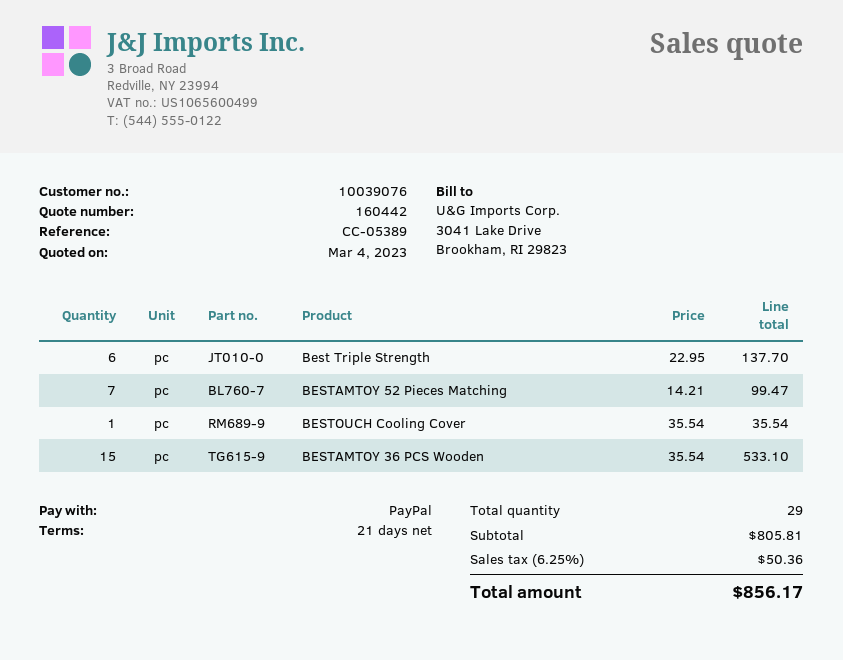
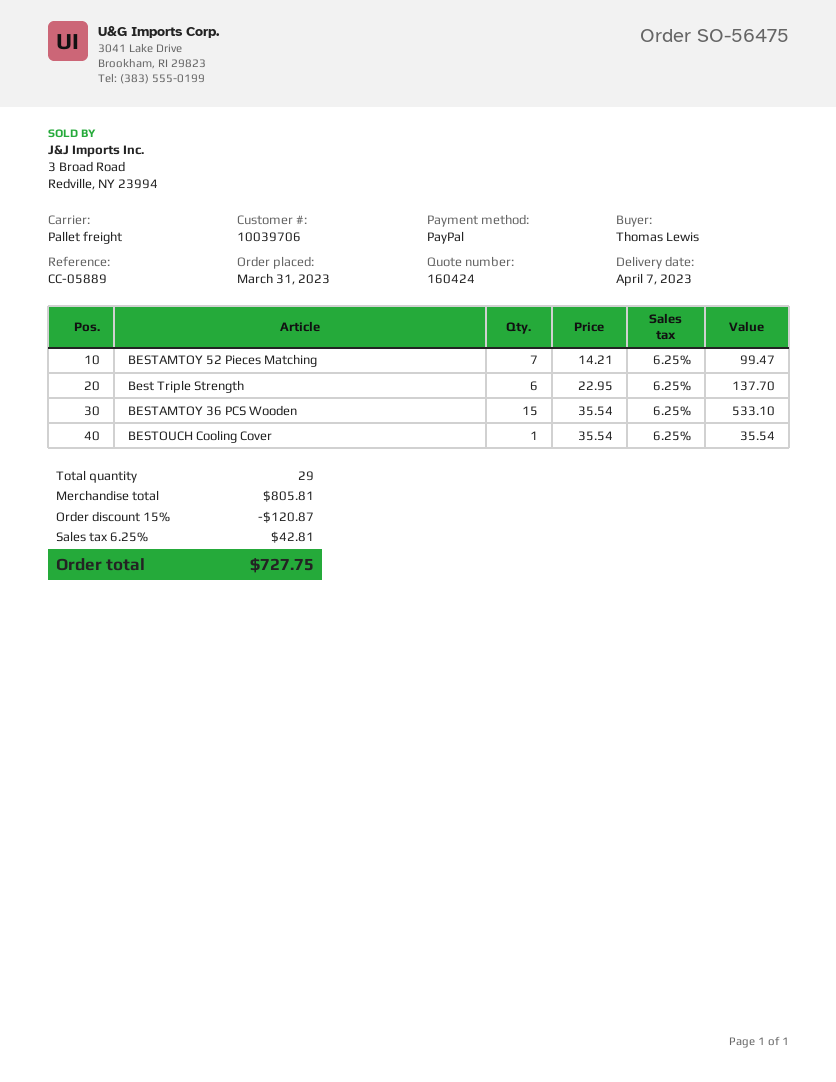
quote number: 160442 -> 160424
customer number: 10039076 -> 10039706
reference: CC-05389 -> CC-05889
discount: none -> 15% = 120.87
tax: 6.25% = 50.36 -> 6.25% = 42.81
total: 856.17 -> 727.75

